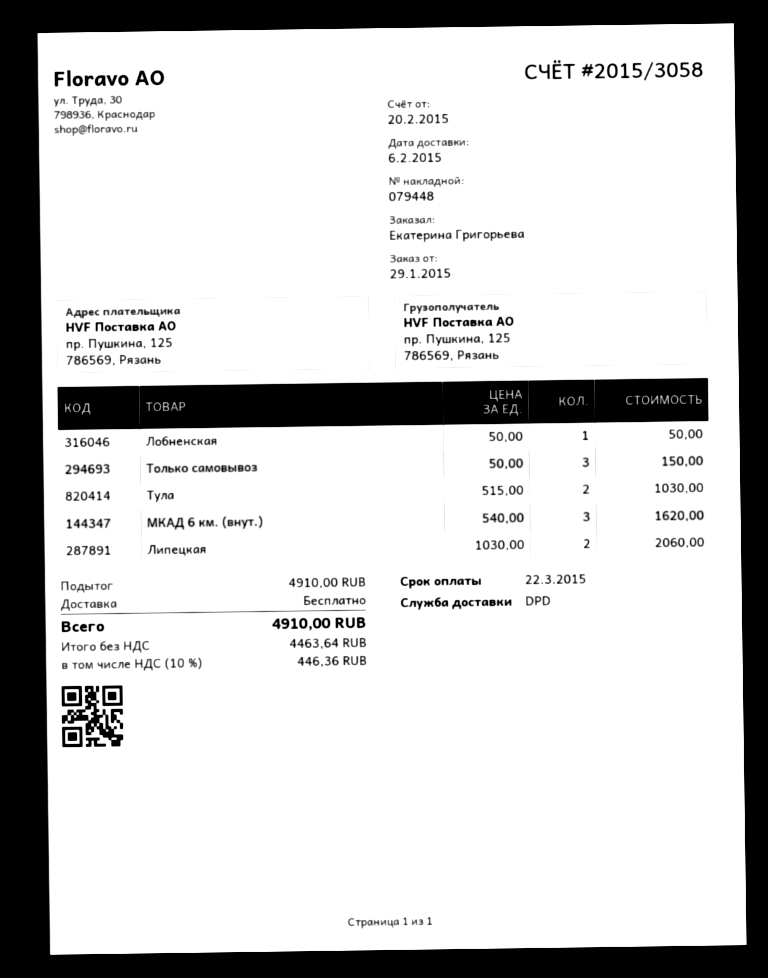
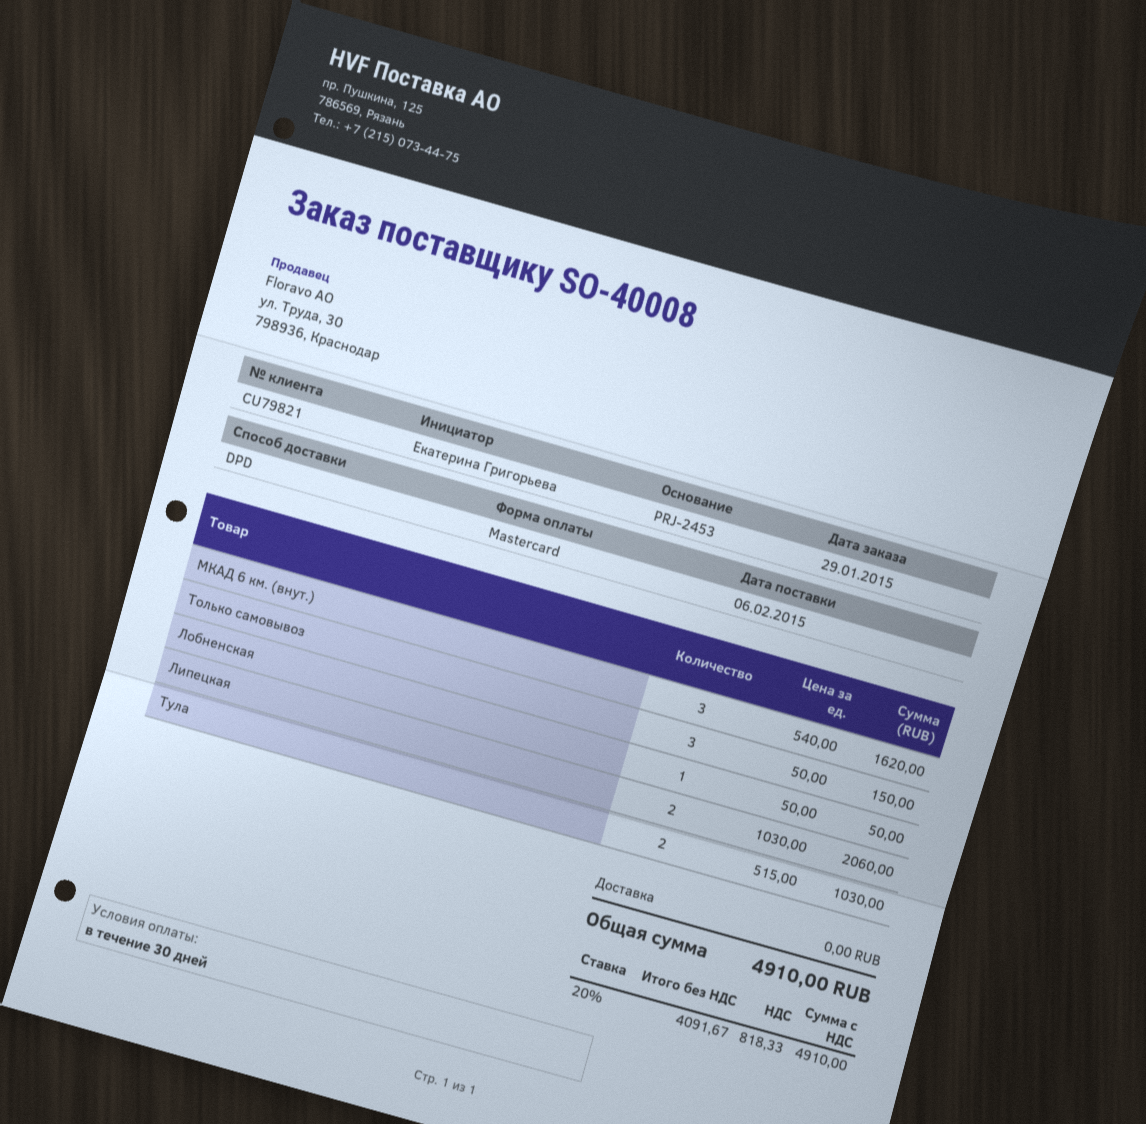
net: 4463.64 -> 4091.67
tax: 10% = 446.36 -> 20% = 818.33

